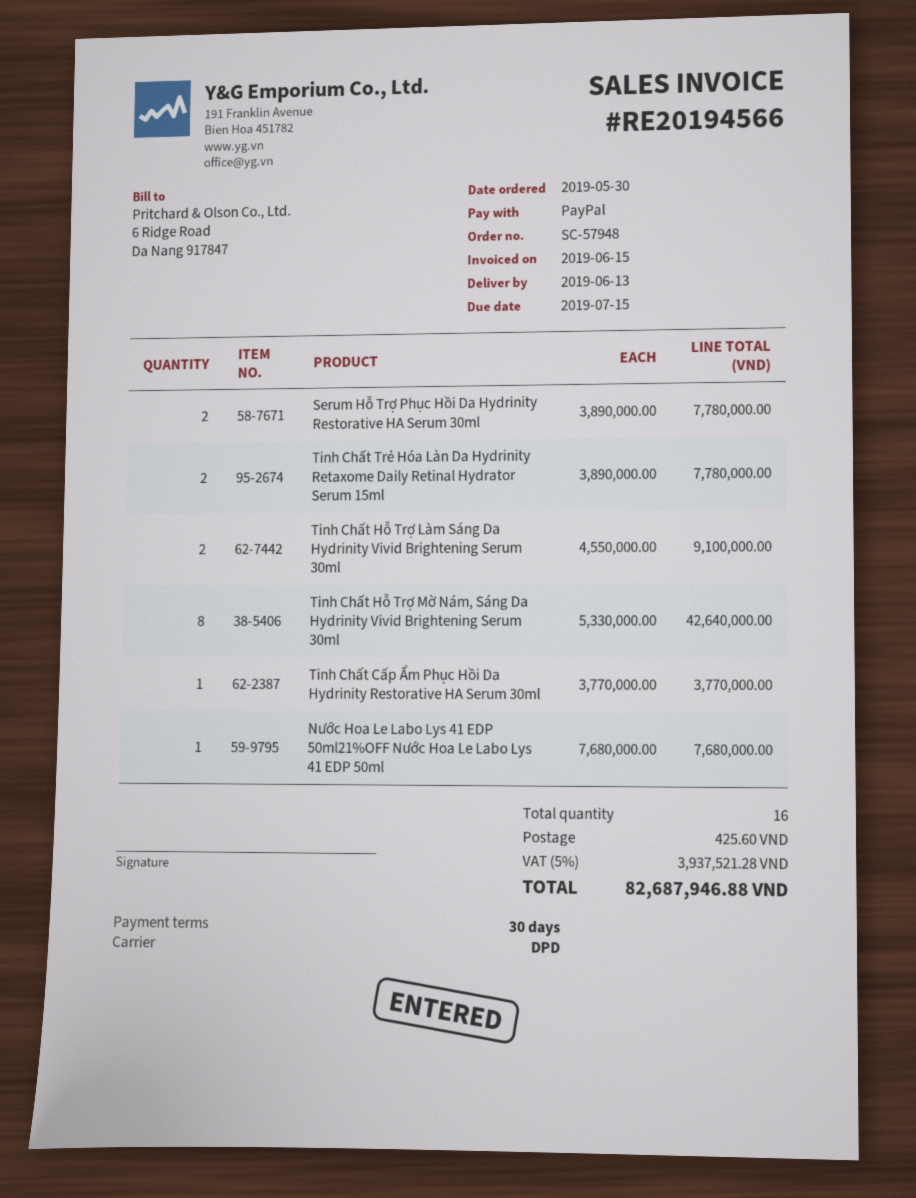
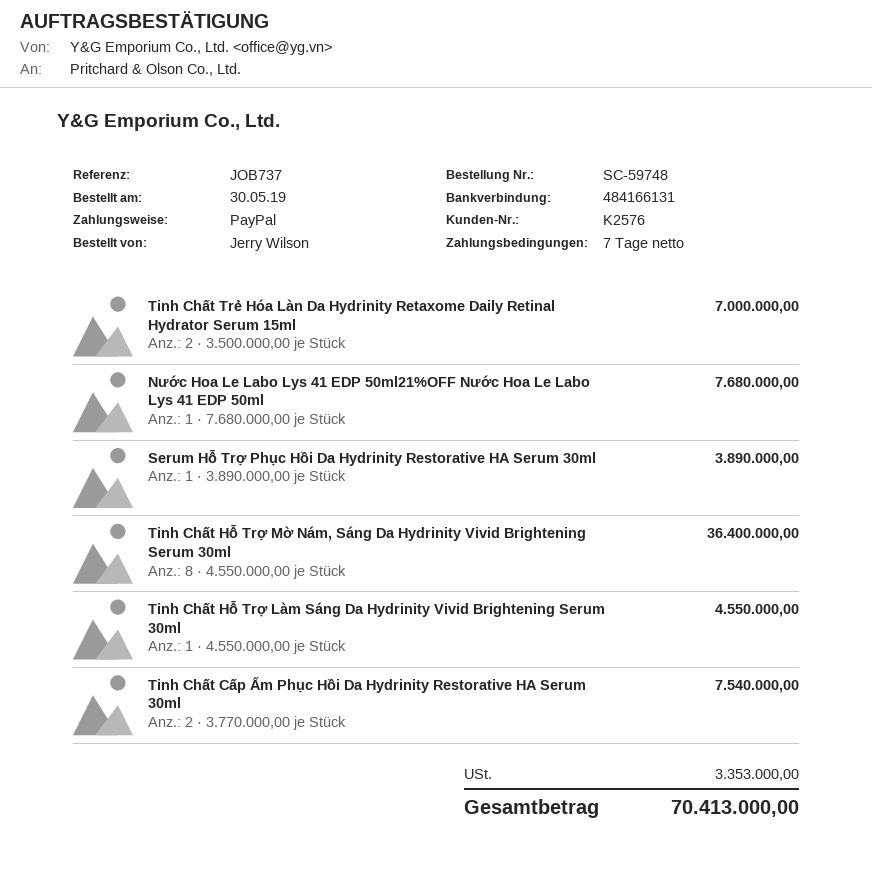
order number: SC-57948 -> SC-59748
payment terms: 30 days -> 7 days
Serum Hỗ Trợ Phục Hồi Da Hydrinity Restorative HA Serum 30ml: 2 x 3890000.00 = 7780000.00 -> 1 x 3890000.00 = 3890000.00
Tinh Chất Trẻ Hóa Làn Da Hydrinity Retaxome Daily Retinal Hydrator Serum 15ml: 2 x 3890000.00 = 7780000.00 -> 2 x 3500000.00 = 7000000.00
Tinh Chất Hỗ Trợ Làm Sáng Da Hydrinity Vivid Brightening Serum 30ml: 2 x 4550000.00 = 9100000.00 -> 1 x 4550000.00 = 4550000.00
Tinh Chất Hỗ Trợ Mờ Nám, Sáng Da Hydrinity Vivid Brightening Serum 30ml: 8 x 5330000.00 = 42640000.00 -> 8 x 4550000.00 = 36400000.00
Tinh Chất Cấp Ẩm Phục Hồi Da Hydrinity Restorative HA Serum 30ml: 1 x 3770000.00 = 3770000.00 -> 2 x 3770000.00 = 7540000.00
shipping: 425.60 -> none
tax: 3937521.28 -> 3353000.00
total: 82687946.88 -> 70413000.00

